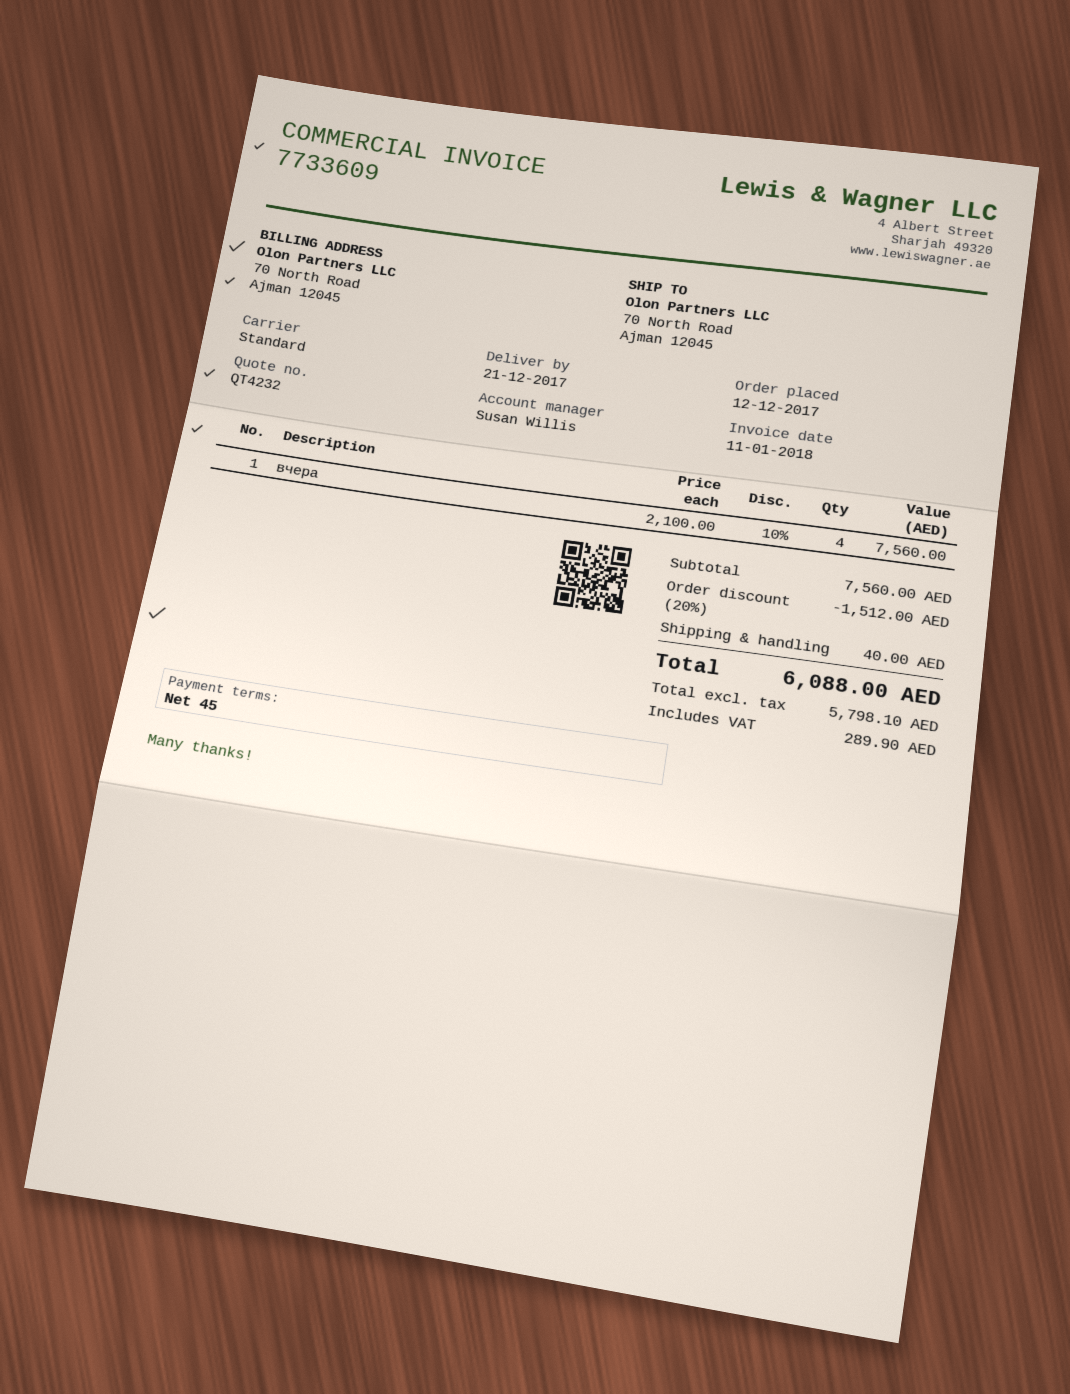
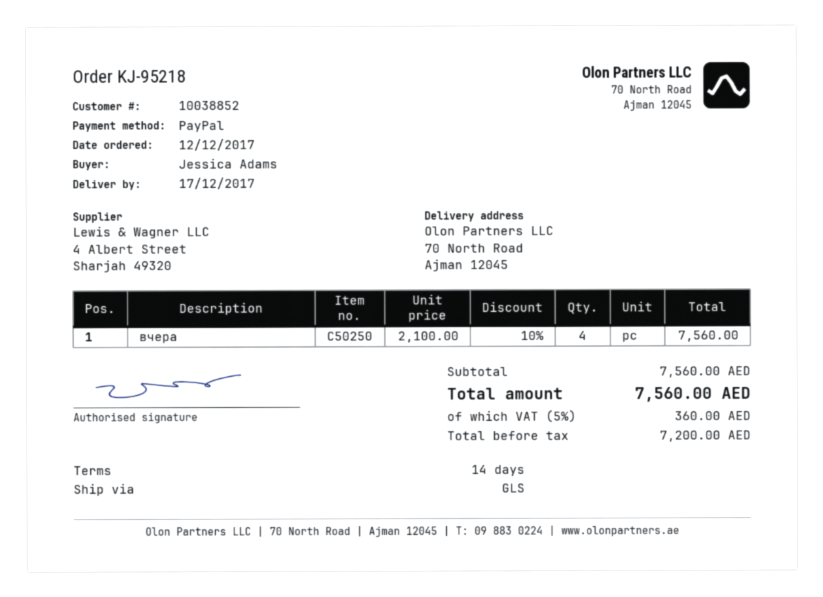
delivery date: 2017-12-21 -> 2017-12-17
payment terms: 45 days -> 14 days
shipping method: standard -> GLS
discount: 20% = 1512.00 -> none
shipping: 40.00 -> none
net: 5798.10 -> 7200.00
tax: 289.90 -> 360.00
total: 6088.00 -> 7560.00

